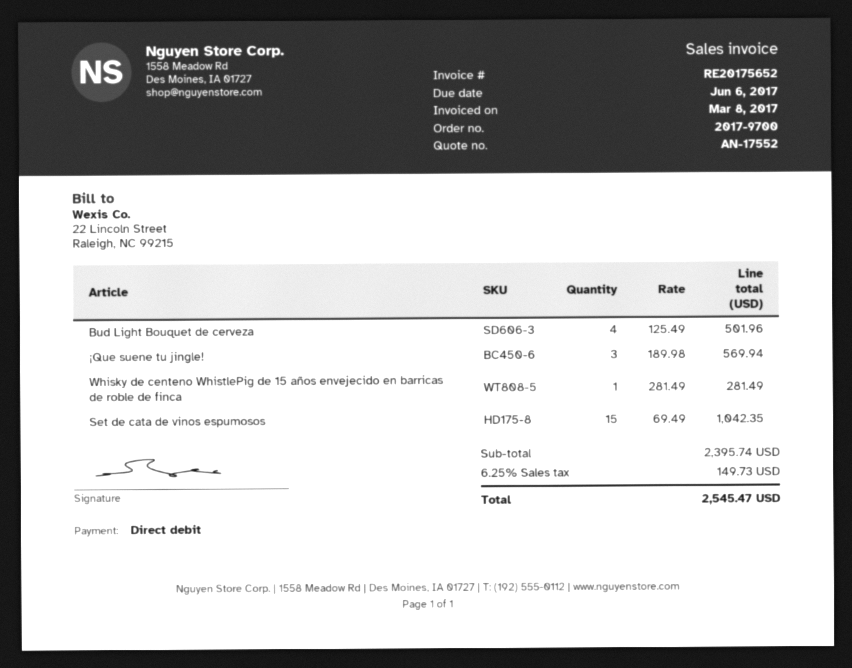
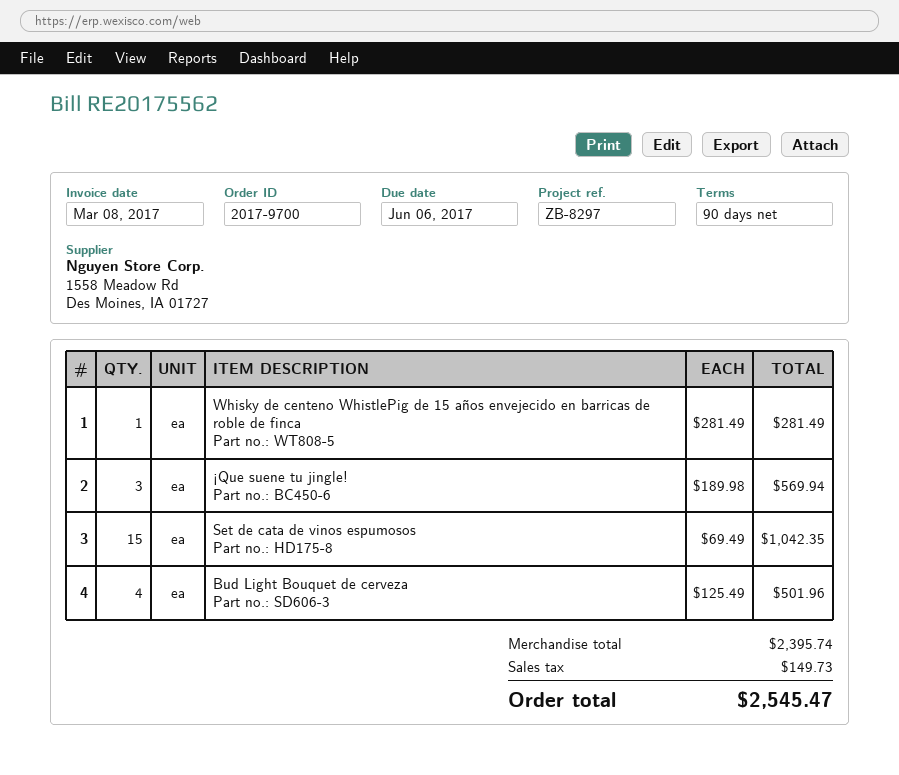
invoice number: RE20175652 -> RE20175562

